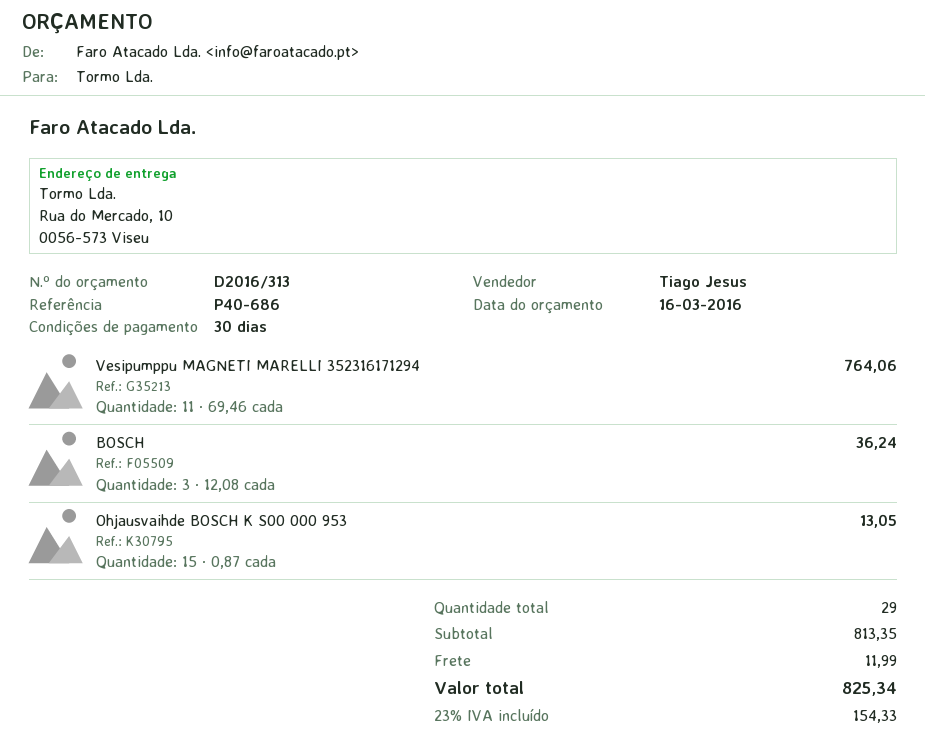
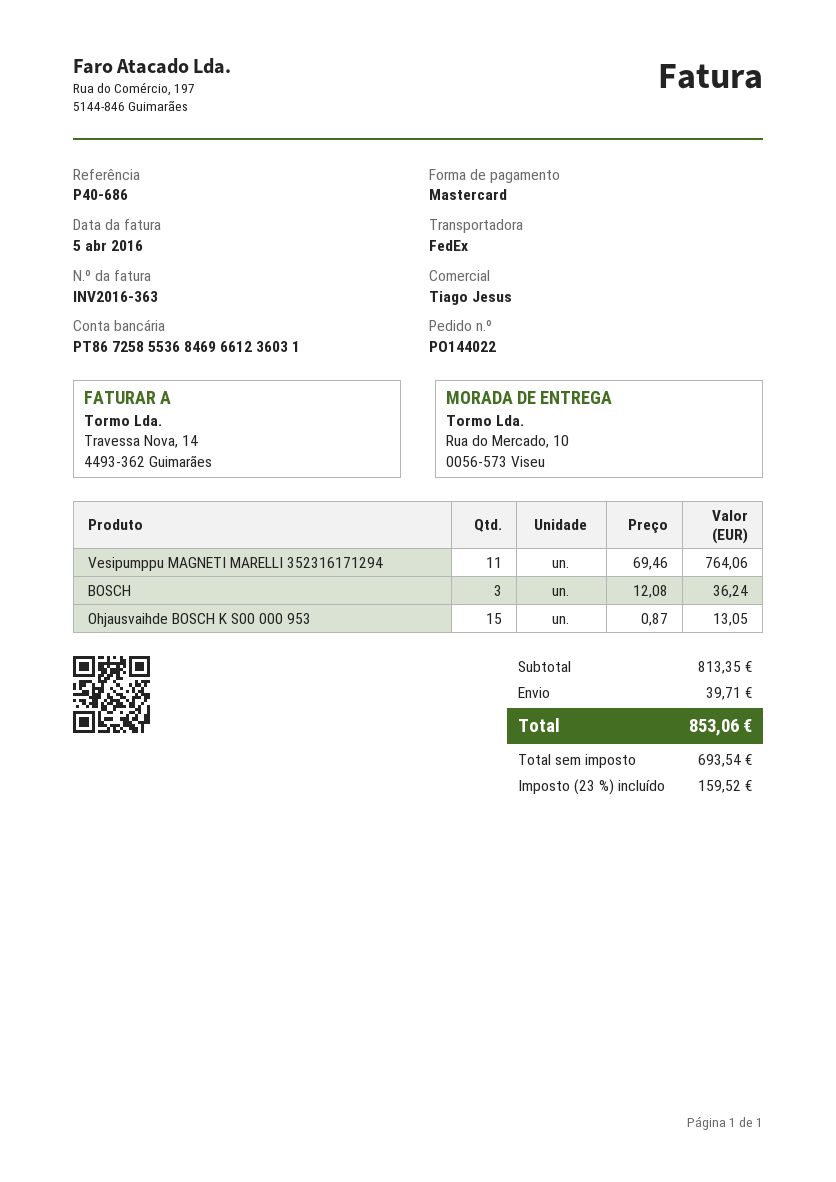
shipping: 11.99 -> 39.71
tax: 23% = 154.33 -> 23% = 159.52
total: 825.34 -> 853.06

